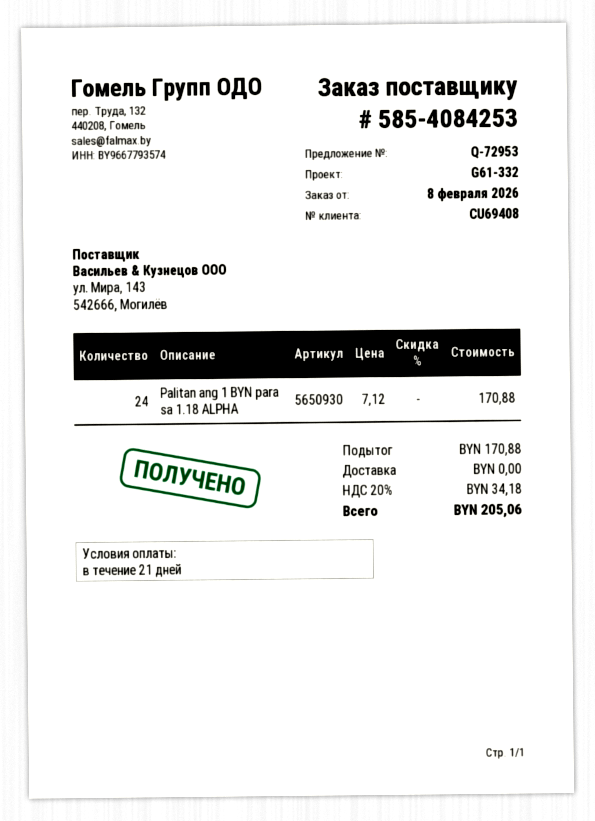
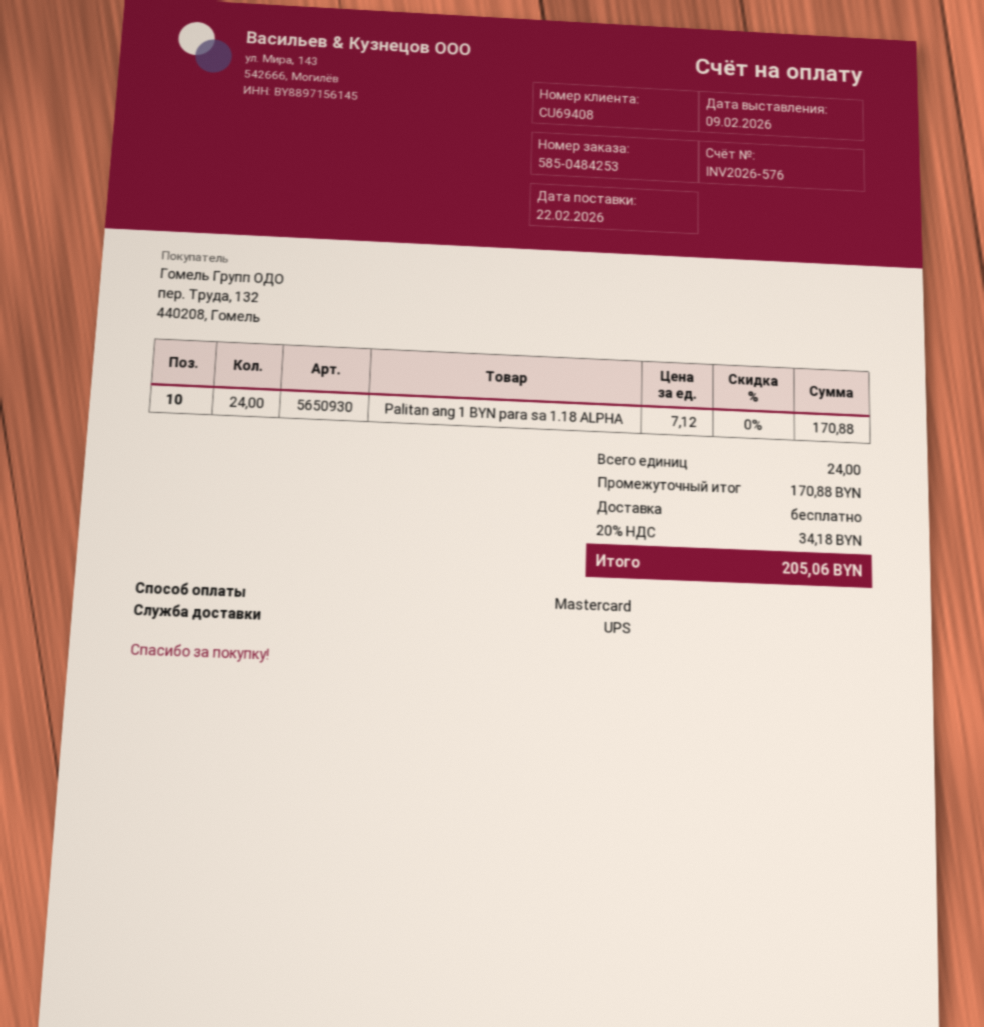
order number: 585-4084253 -> 585-0484253

